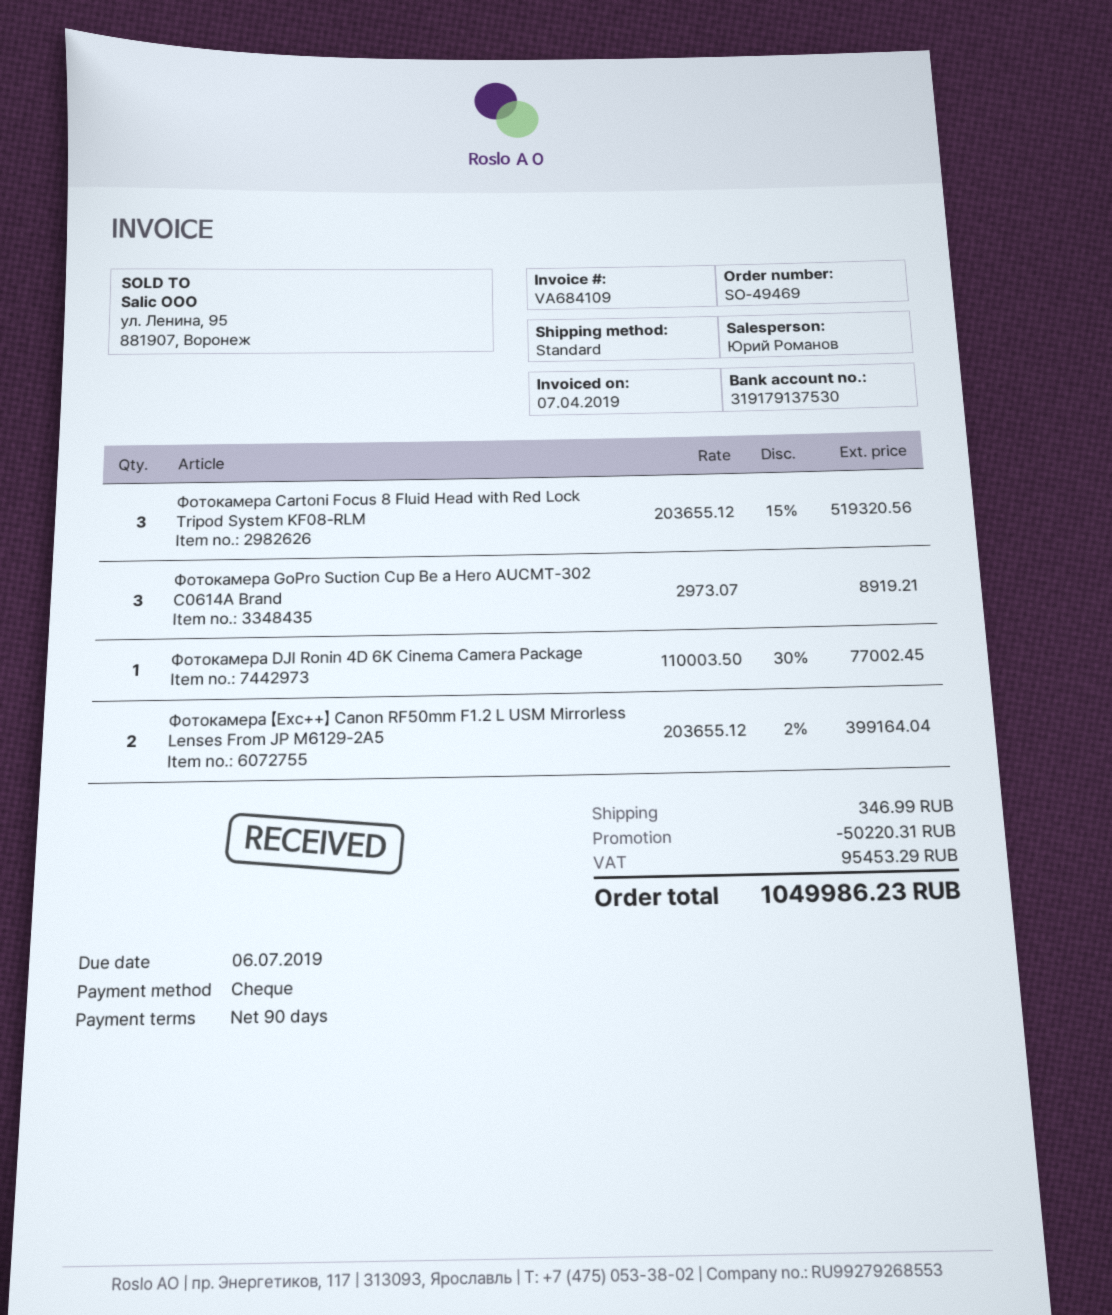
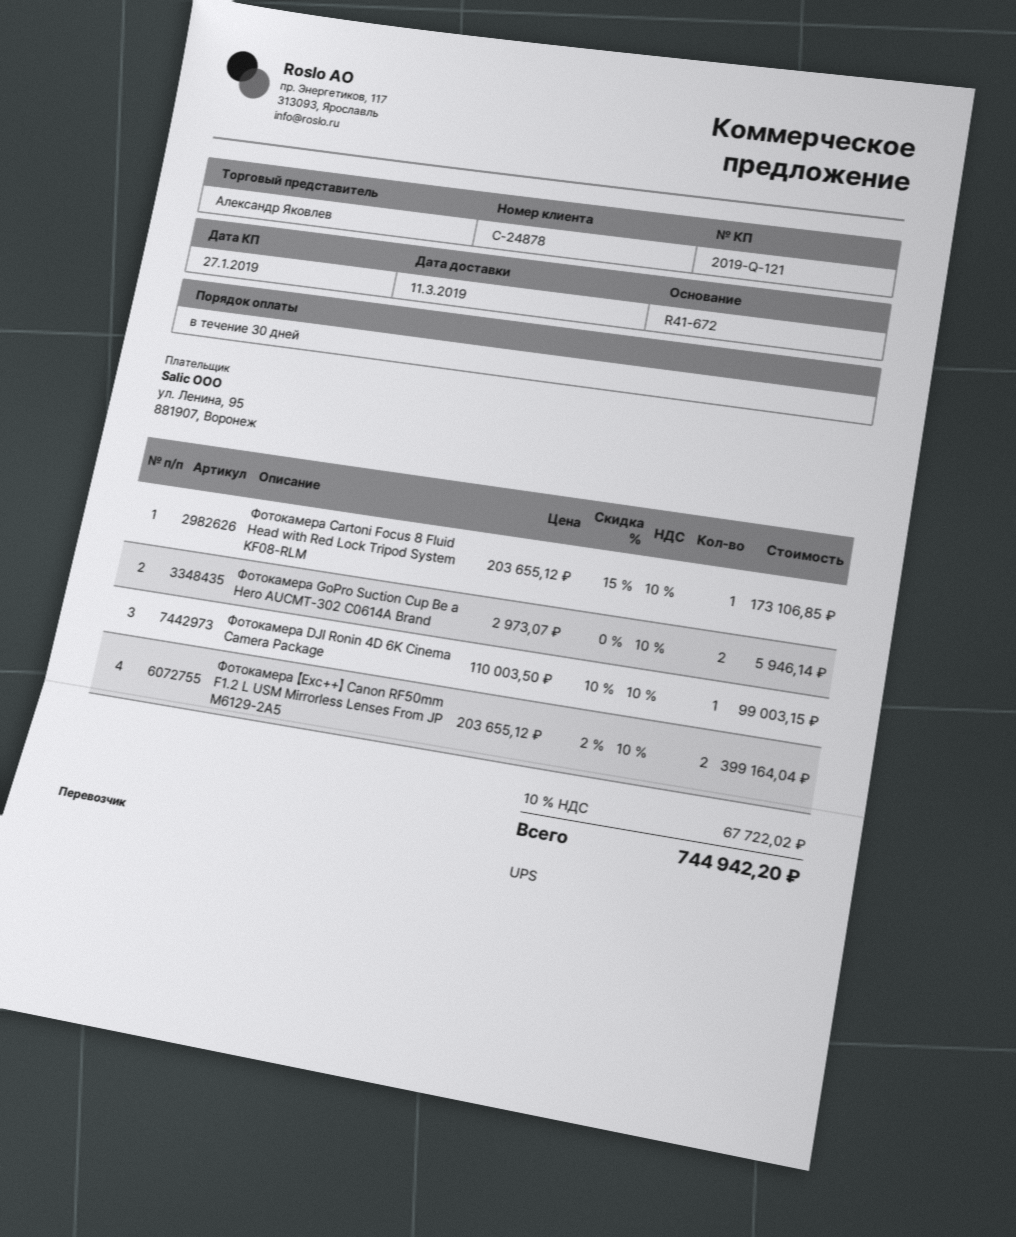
payment terms: 90 days -> 30 days
sales rep: Юрий Романов -> Александр Яковлев
shipping method: standard -> UPS
Фотокамера Cartoni Focus 8 Fluid Head with Red Lock Tripod System KF08-RLM: 3 x 203655.12 - 15% = 519320.56 -> 1 x 203655.12 - 15% = 173106.85
Фотокамера GoPro Suction Cup Be a Hero AUCMT-302 C0614A Brand: 3 x 2973.07 = 8919.21 -> 2 x 2973.07 = 5946.14
Фотокамера DJI Ronin 4D 6K Cinema Camera Package: 1 x 110003.50 - 30% = 77002.45 -> 1 x 110003.50 - 10% = 99003.15
discount: 50220.31 -> none
shipping: 346.99 -> none
tax: 95453.29 -> 67722.02
total: 1049986.23 -> 744942.20

